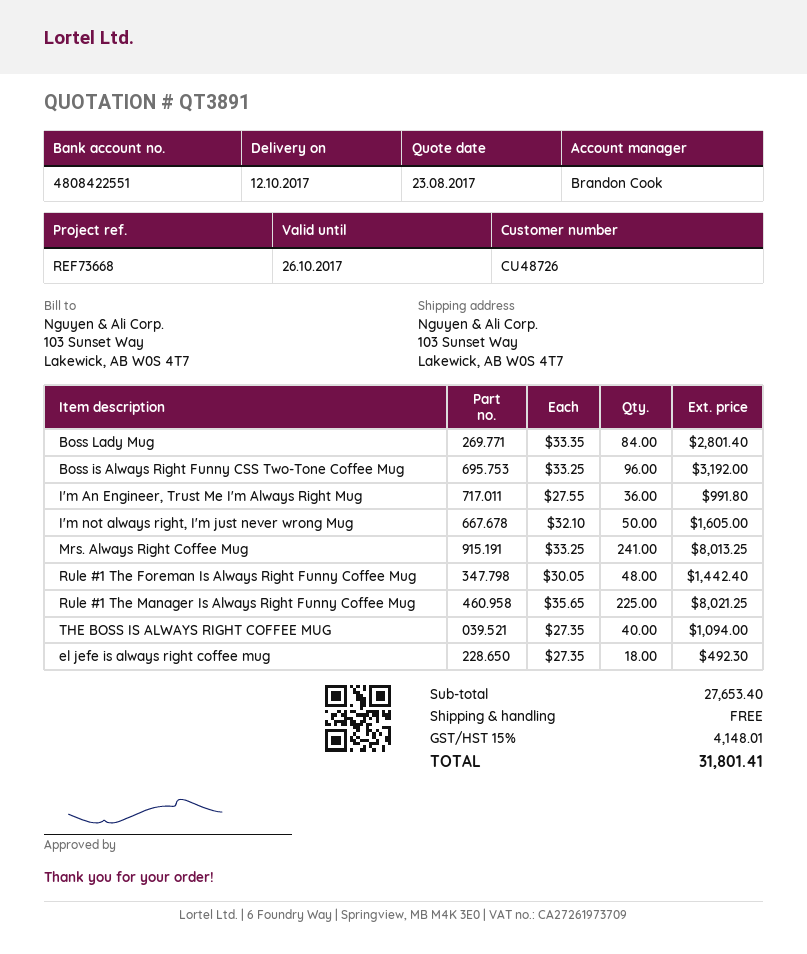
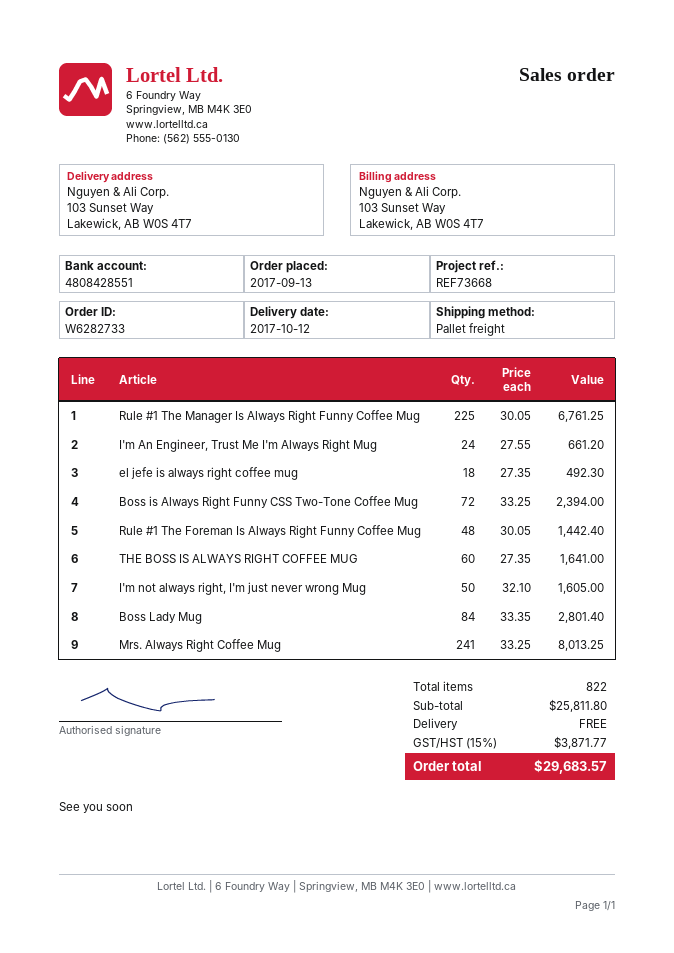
bank account: 4808422551 -> 4808428551
Boss is Always Right Funny CSS Two-Tone Coffee Mug: 96 x 33.25 = 3192.00 -> 72 x 33.25 = 2394.00
I'm An Engineer, Trust Me I'm Always Right Mug: 36 x 27.55 = 991.80 -> 24 x 27.55 = 661.20
Rule #1 The Manager Is Always Right Funny Coffee Mug: 225 x 35.65 = 8021.25 -> 225 x 30.05 = 6761.25
THE BOSS IS ALWAYS RIGHT COFFEE MUG: 40 x 27.35 = 1094.00 -> 60 x 27.35 = 1641.00
subtotal: 27653.40 -> 25811.80
tax: 15% = 4148.01 -> 15% = 3871.77
total: 31801.41 -> 29683.57

